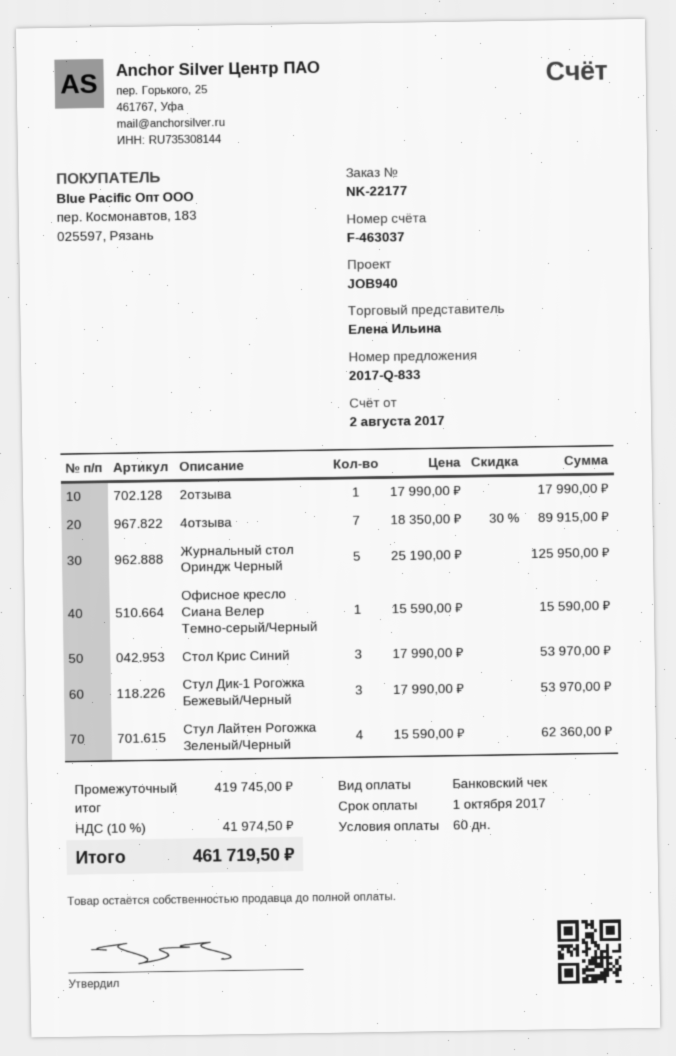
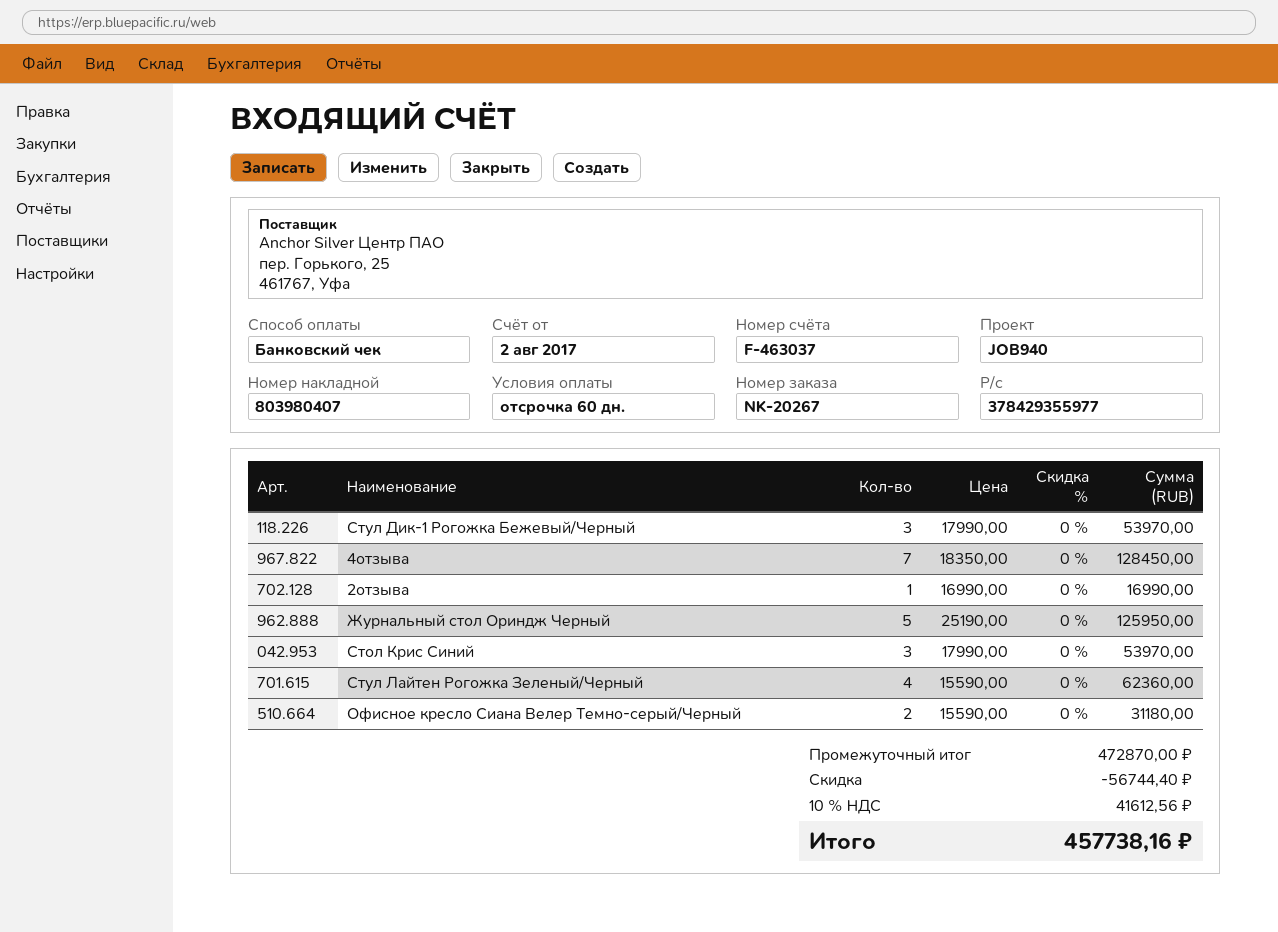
order number: NK-22177 -> NK-20267
2отзыва: 1 x 17990.00 = 17990.00 -> 1 x 16990.00 = 16990.00
4отзыва: 7 x 18350.00 - 30% = 89915.00 -> 7 x 18350.00 = 128450.00
Офисное кресло Сиана Велер Темно-серый/Черный: 1 x 15590.00 = 15590.00 -> 2 x 15590.00 = 31180.00
subtotal: 419745.00 -> 472870.00
discount: none -> 56744.40
tax: 10% = 41974.50 -> 10% = 41612.56
total: 461719.50 -> 457738.16

